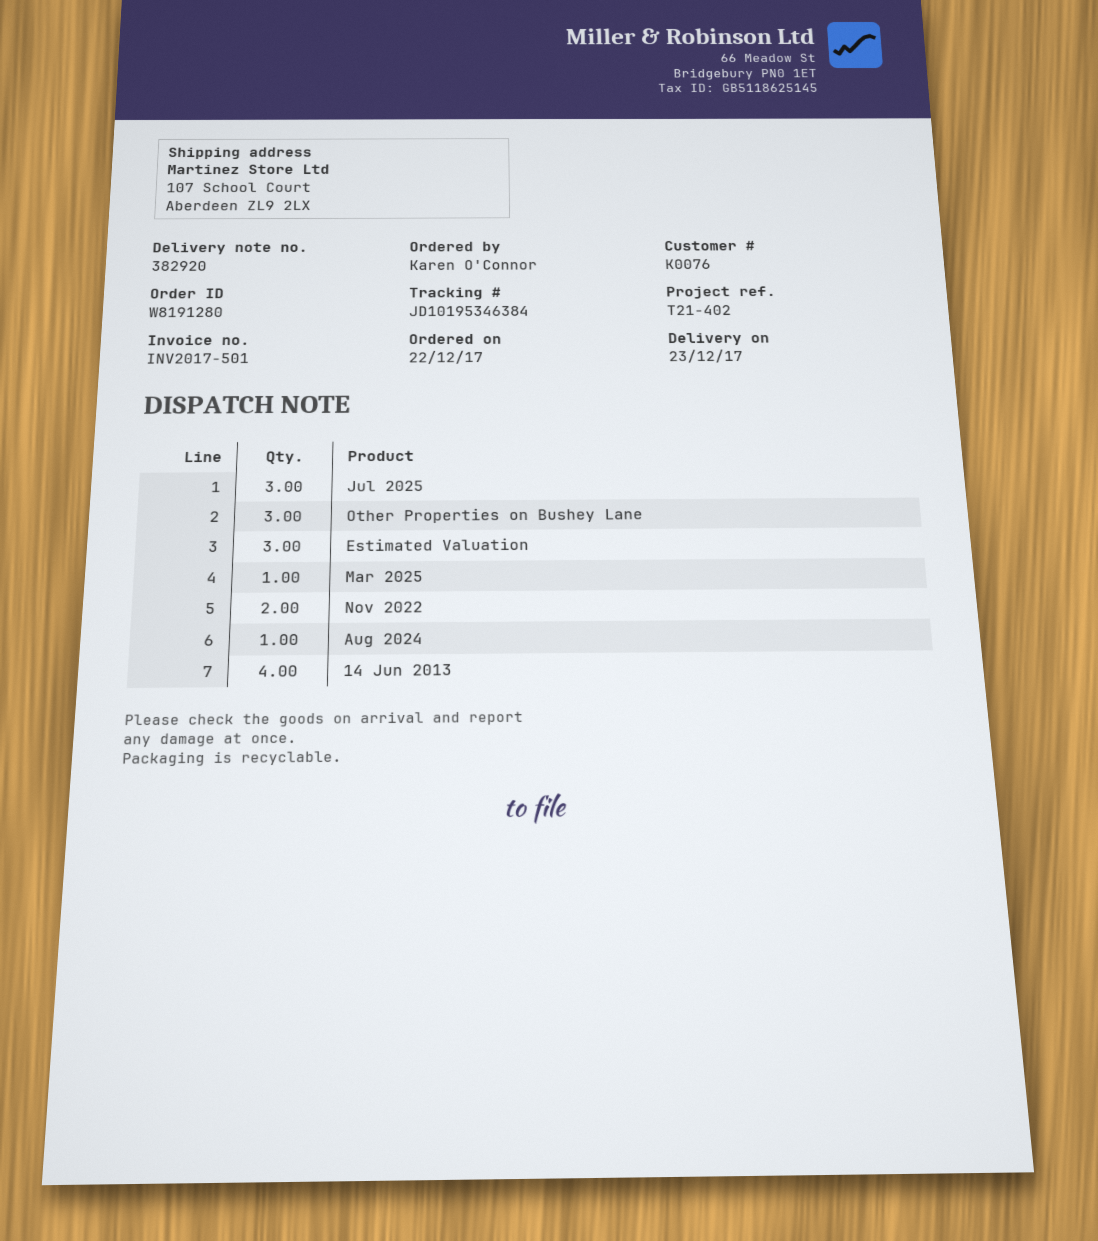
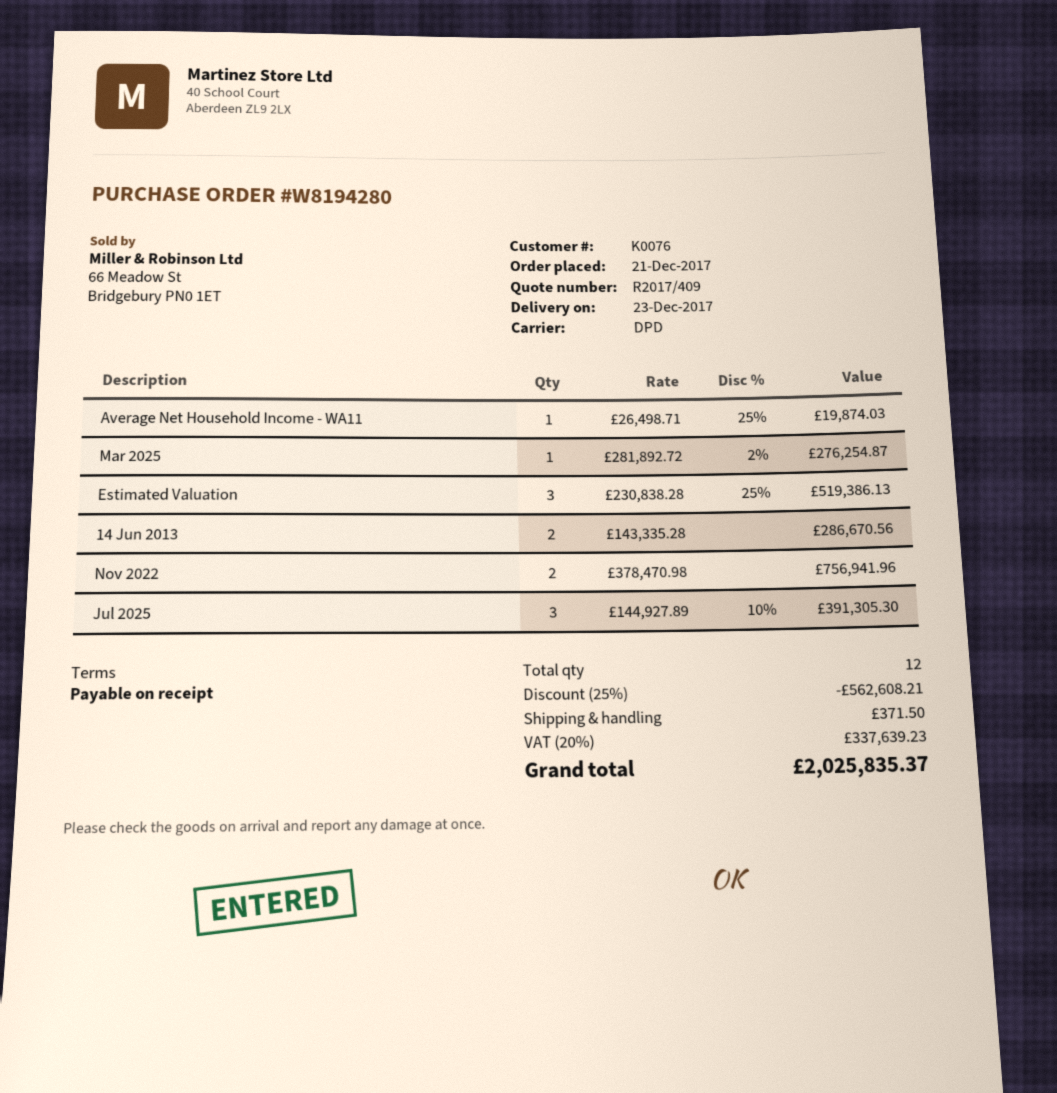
order number: W8191280 -> W8194280
order date: 2017-12-22 -> 2017-12-21
Other Properties on Bushey Lane: 3 -> none
Aug 2024: 1 -> none
14 Jun 2013: 4 -> 2
Average Net Household Income - WA11: none -> 1

